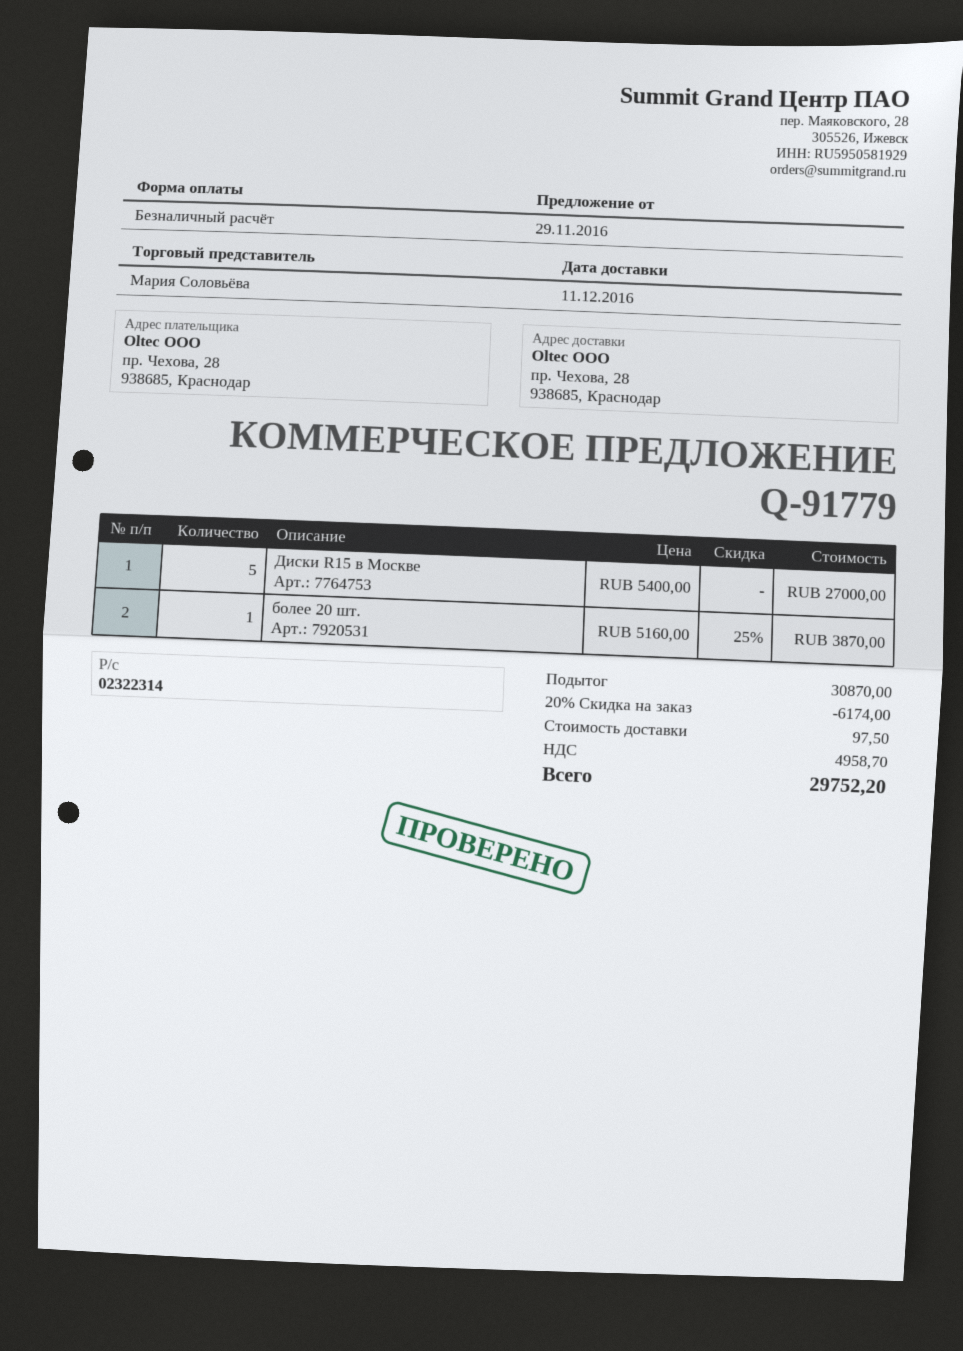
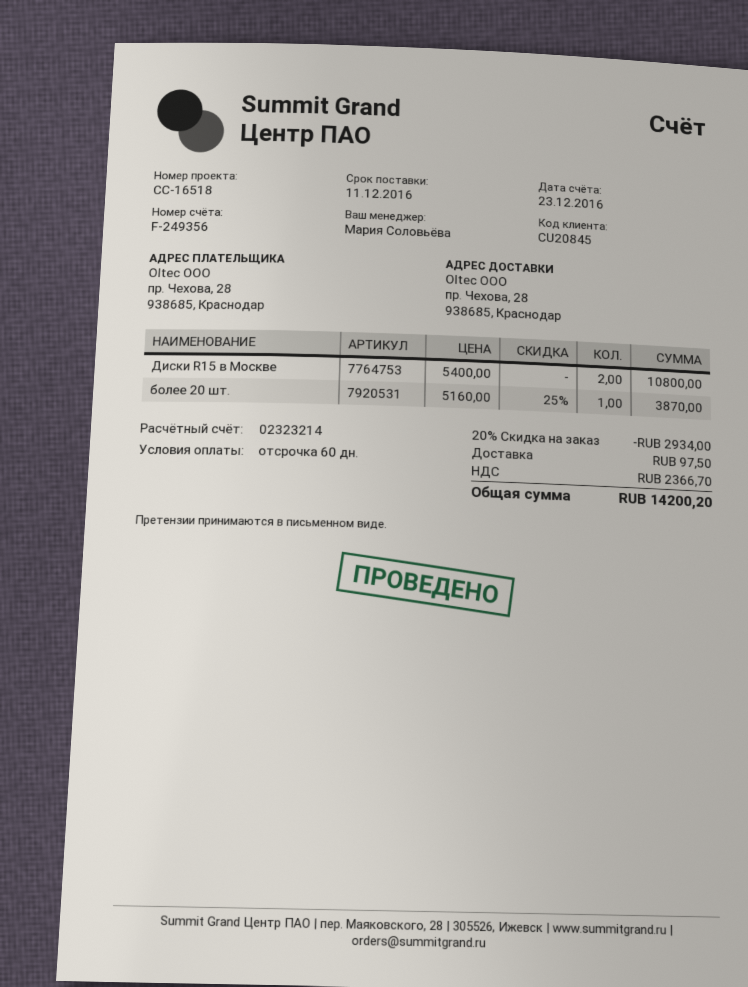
bank account: 02322314 -> 02323214
Диски R15 в Москве: 5 x 5400.00 = 27000.00 -> 2 x 5400.00 = 10800.00
discount: 20% = 6174.00 -> 20% = 2934.00
tax: 4958.70 -> 2366.70
total: 29752.20 -> 14200.20

